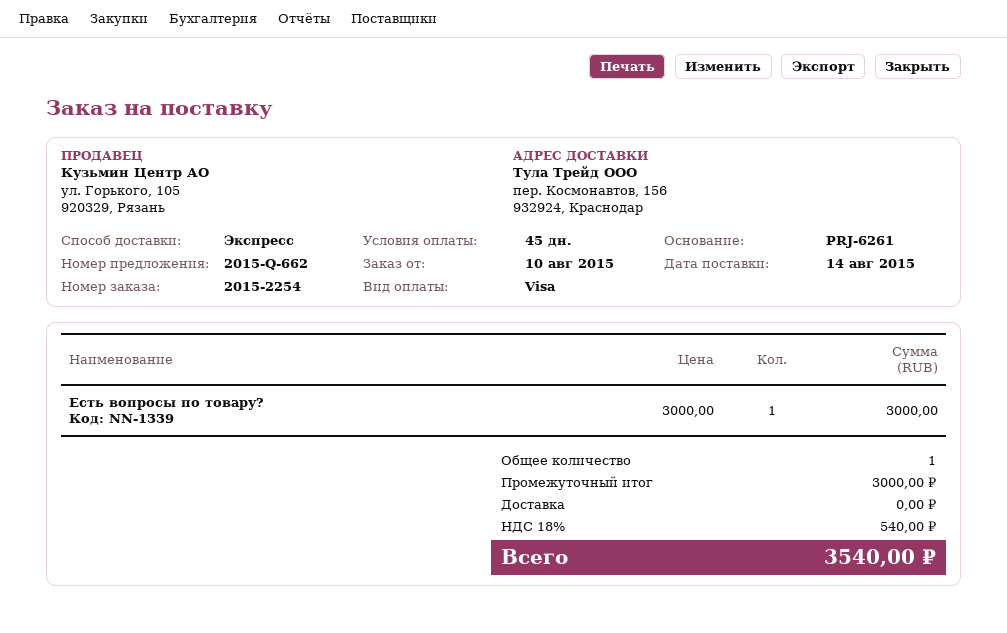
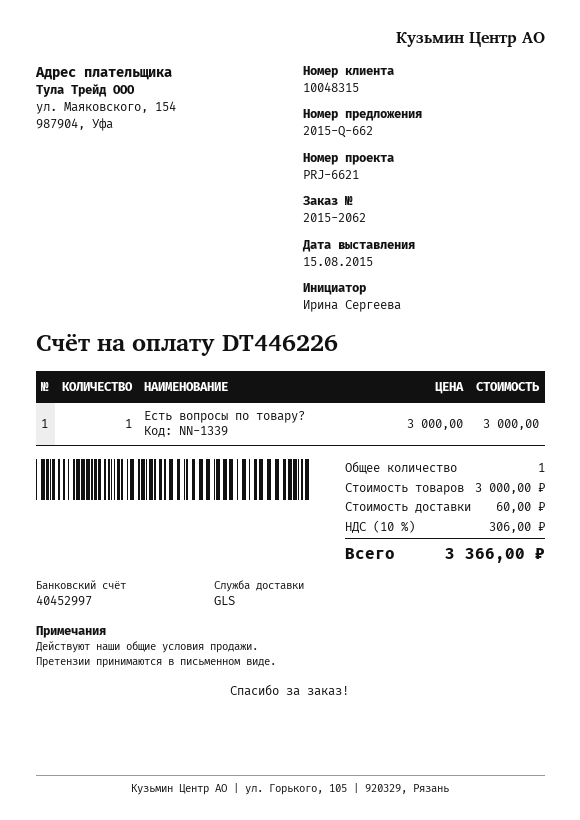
order number: 2015-2254 -> 2015-2062
reference: PRJ-6261 -> PRJ-6621
shipping method: express -> GLS
shipping: 0.00 -> 60.00
tax: 18% = 540.00 -> 10% = 306.00
total: 3540.00 -> 3366.00

